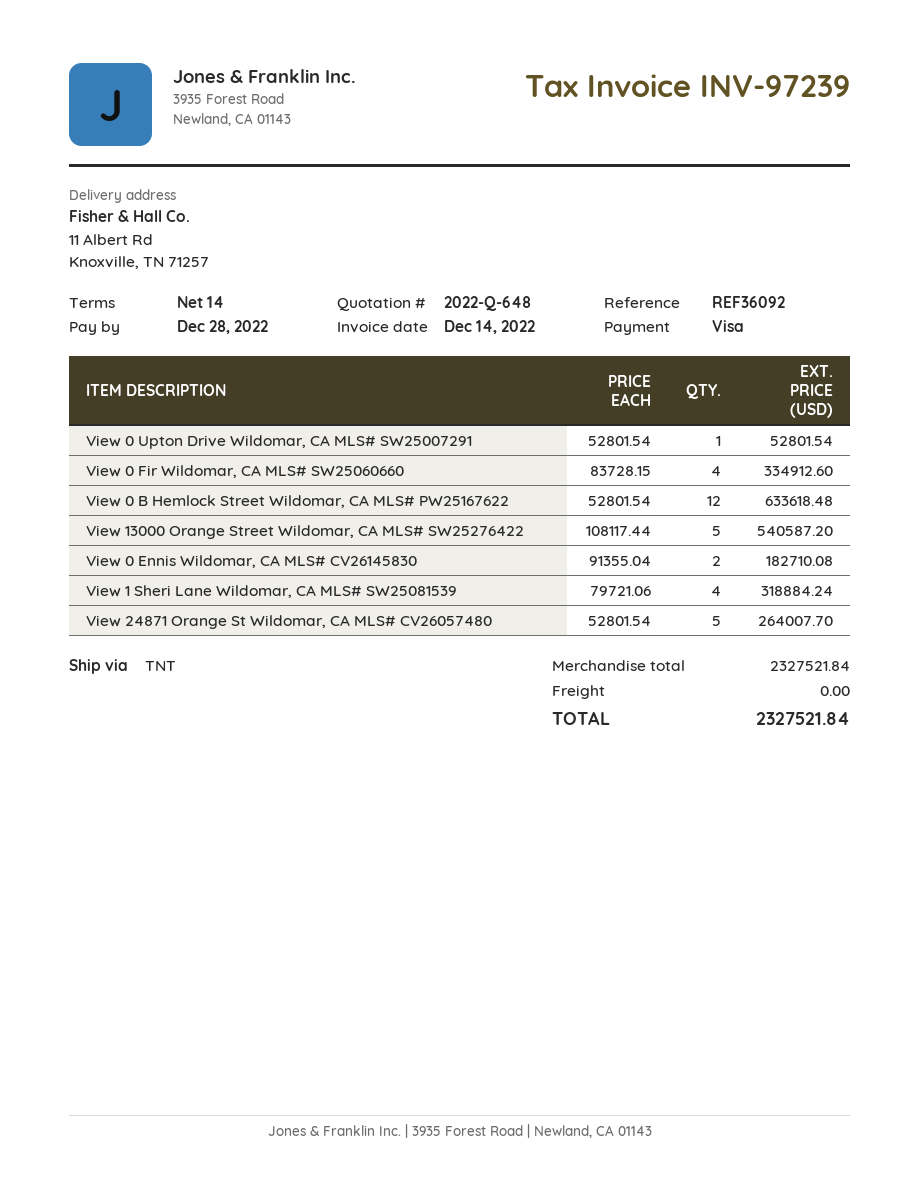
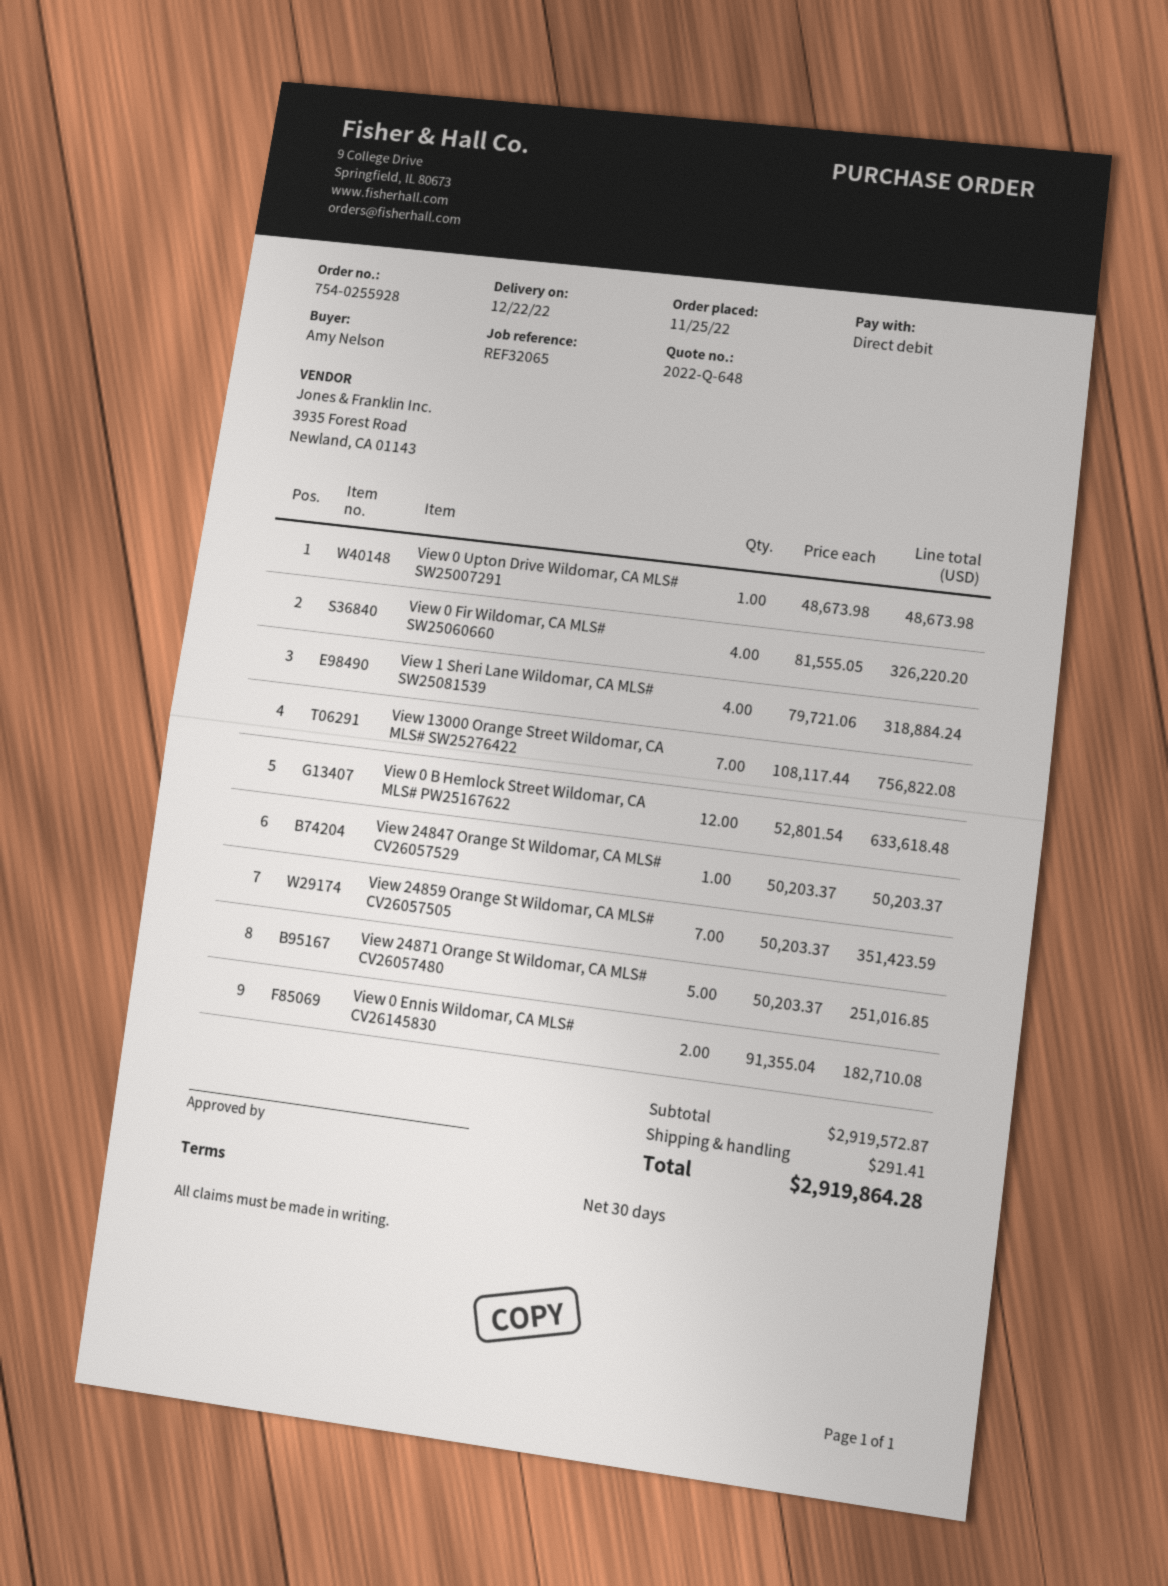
payment terms: 14 days -> 30 days
reference: REF36092 -> REF32065
payment method: Visa -> direct debit
View 0 Upton Drive Wildomar, CA MLS# SW25007291: 1 x 52801.54 = 52801.54 -> 1 x 48673.98 = 48673.98
View 0 Fir Wildomar, CA MLS# SW25060660: 4 x 83728.15 = 334912.60 -> 4 x 81555.05 = 326220.20
View 13000 Orange Street Wildomar, CA MLS# SW25276422: 5 x 108117.44 = 540587.20 -> 7 x 108117.44 = 756822.08
View 24871 Orange St Wildomar, CA MLS# CV26057480: 5 x 52801.54 = 264007.70 -> 5 x 50203.37 = 251016.85
View 24847 Orange St Wildomar, CA MLS# CV26057529: none -> 1 x 50203.37 = 50203.37
View 24859 Orange St Wildomar, CA MLS# CV26057505: none -> 7 x 50203.37 = 351423.59
subtotal: 2327521.84 -> 2919572.87
shipping: 0.00 -> 291.41
total: 2327521.84 -> 2919864.28

